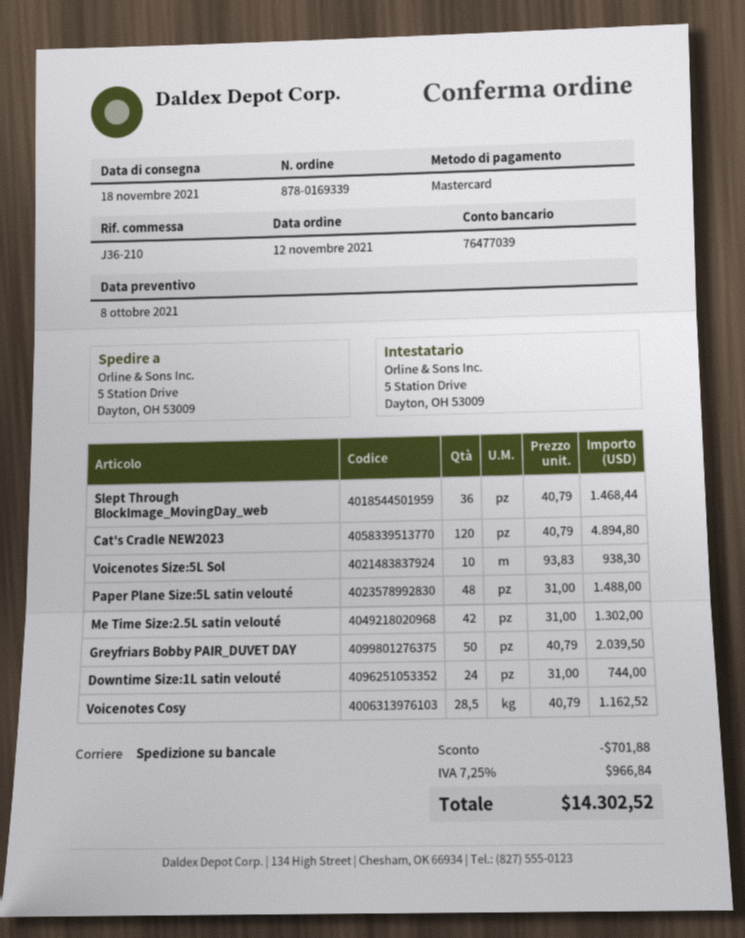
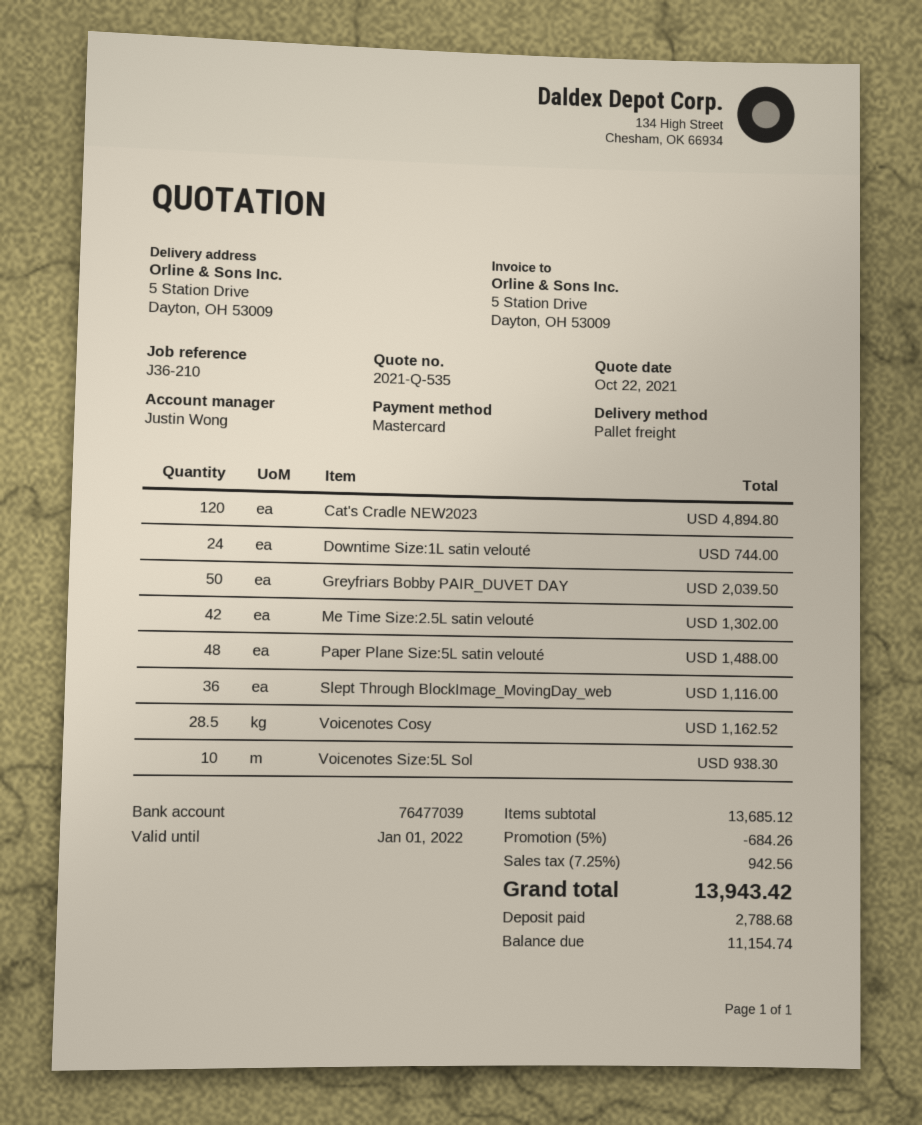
quote date: 2021-10-08 -> 2021-10-22
Slept Through BlockImage_MovingDay_web: 36 for 1468.44 -> 36 for 1116.00
discount: 701.88 -> 684.26
tax: 7.25% = 966.84 -> 7.25% = 942.56
total: 14302.52 -> 13943.42

